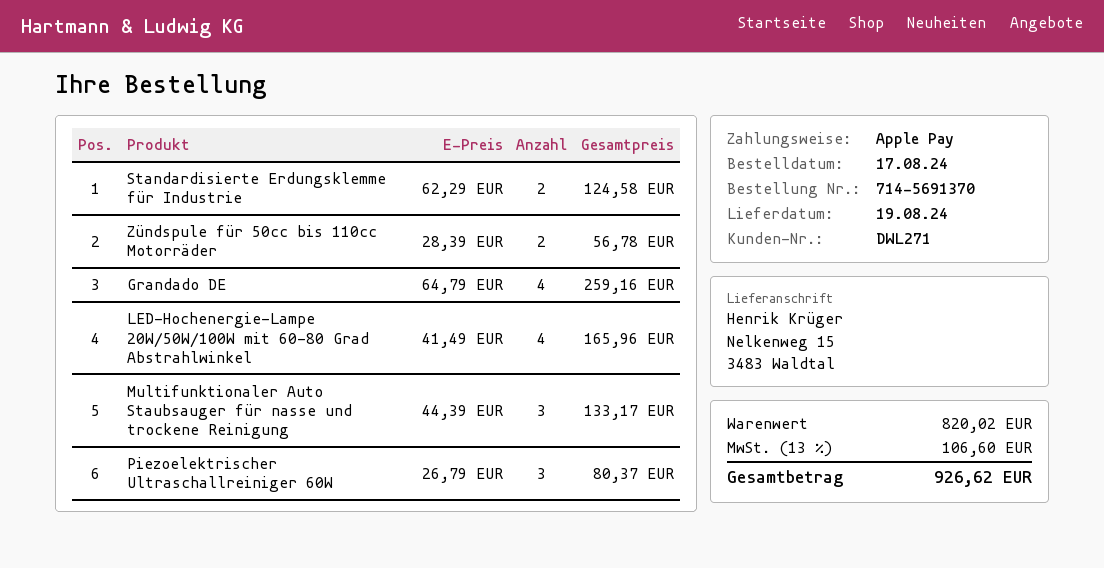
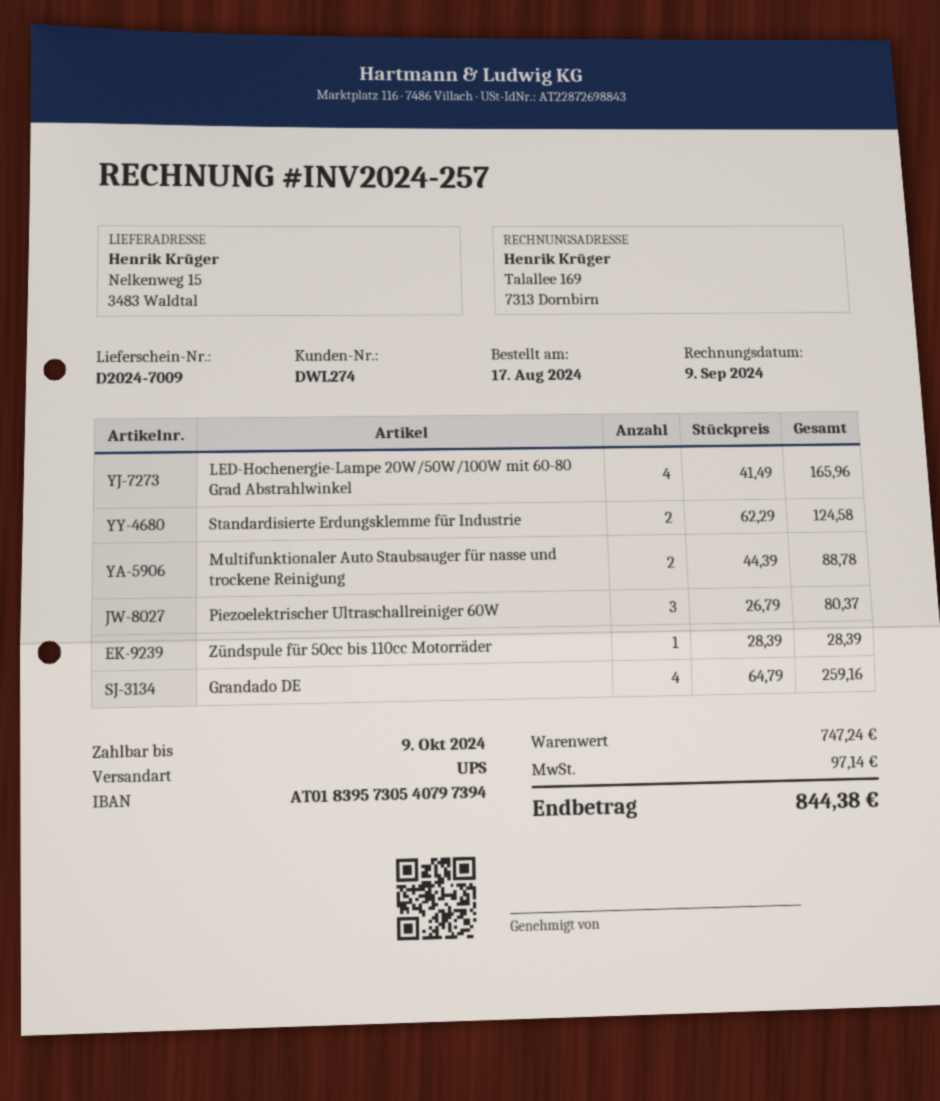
customer number: DWL271 -> DWL274
Zündspule für 50cc bis 110cc Motorräder: 2 x 28.39 = 56.78 -> 1 x 28.39 = 28.39
Multifunktionaler Auto Staubsauger für nasse und trockene Reinigung: 3 x 44.39 = 133.17 -> 2 x 44.39 = 88.78
subtotal: 820.02 -> 747.24
tax: 106.60 -> 97.14
total: 926.62 -> 844.38

